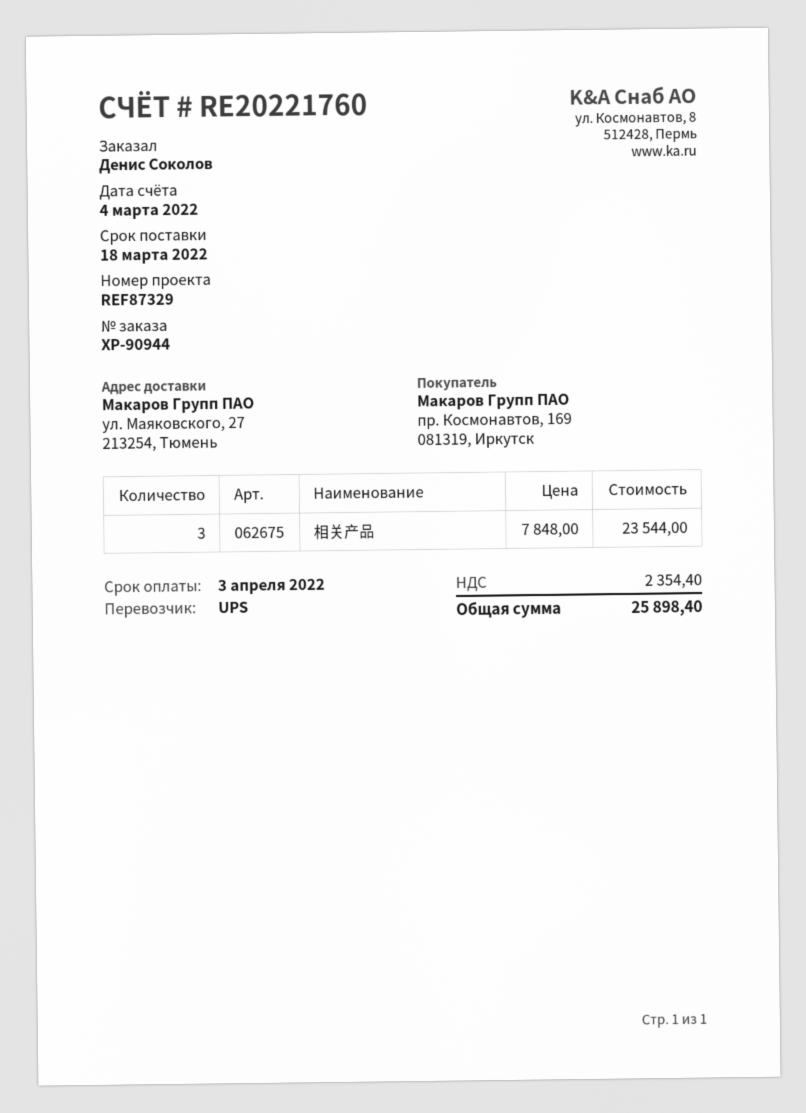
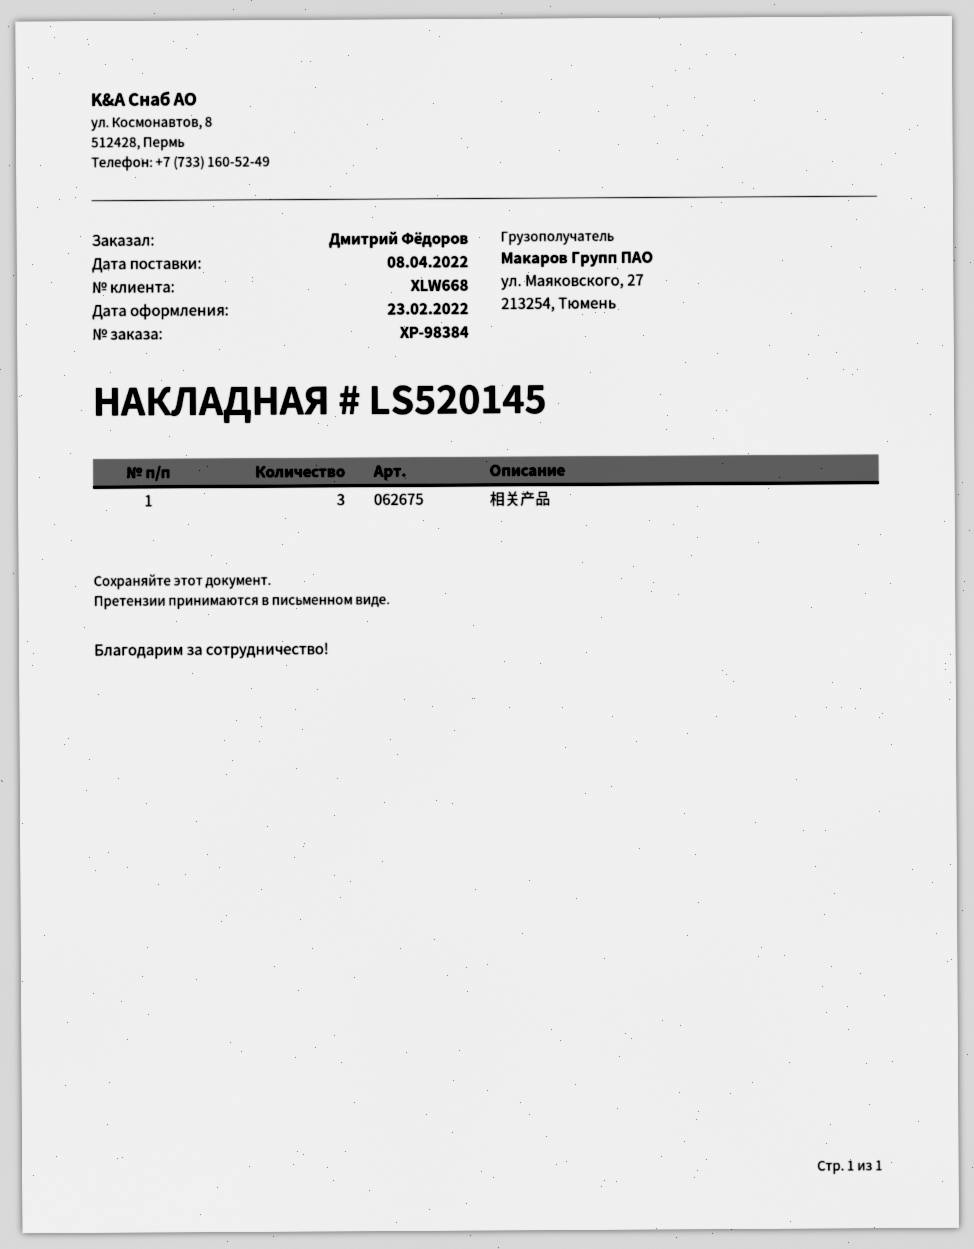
order number: XP-90944 -> XP-98384
delivery date: 2022-03-18 -> 2022-04-08
ordered by: Денис Соколов -> Дмитрий Фёдоров

